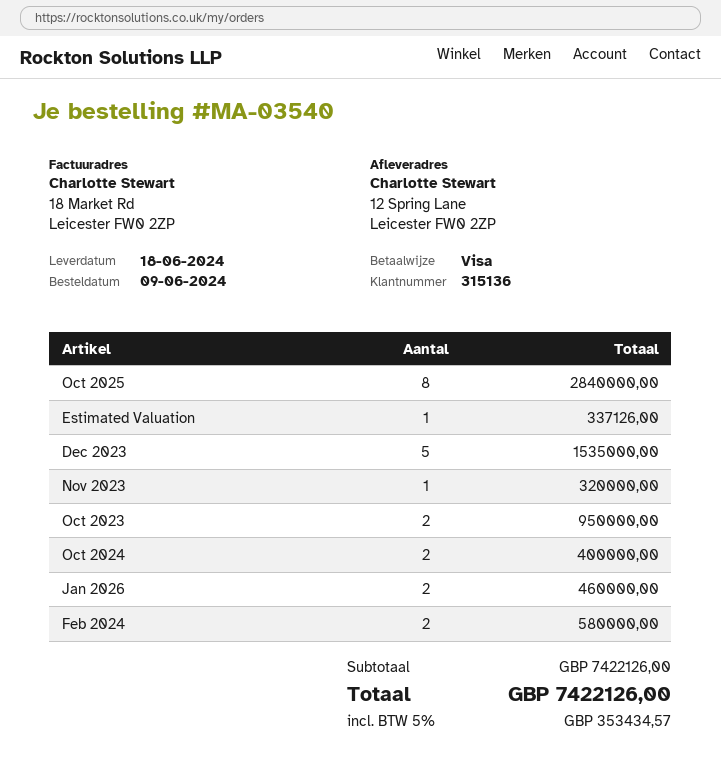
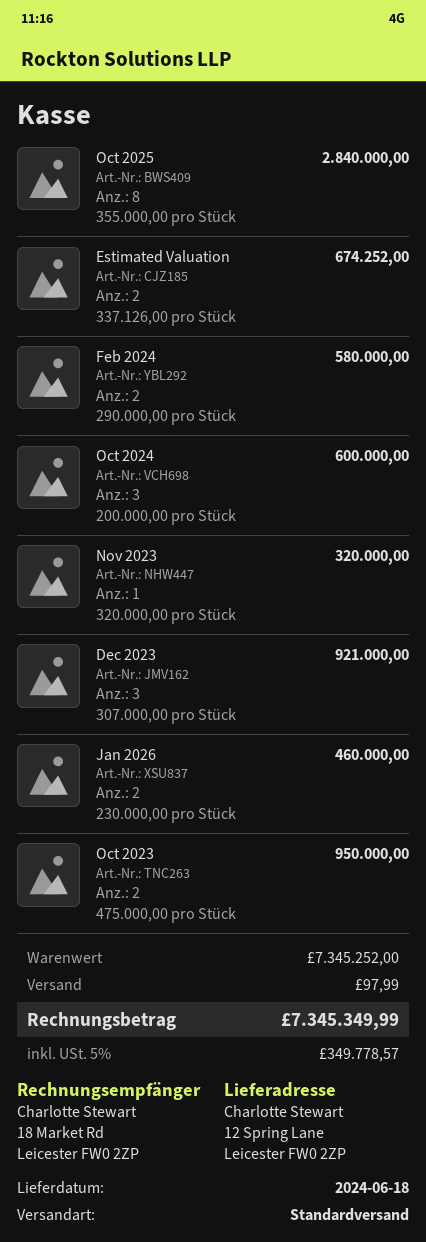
Estimated Valuation: 1 for 337126.00 -> 2 for 674252.00
Dec 2023: 5 for 1535000.00 -> 3 for 921000.00
Oct 2024: 2 for 400000.00 -> 3 for 600000.00
subtotal: 7422126.00 -> 7345252.00
shipping: none -> 97.99
tax: 5% = 353434.57 -> 5% = 349778.57
total: 7422126.00 -> 7345349.99

